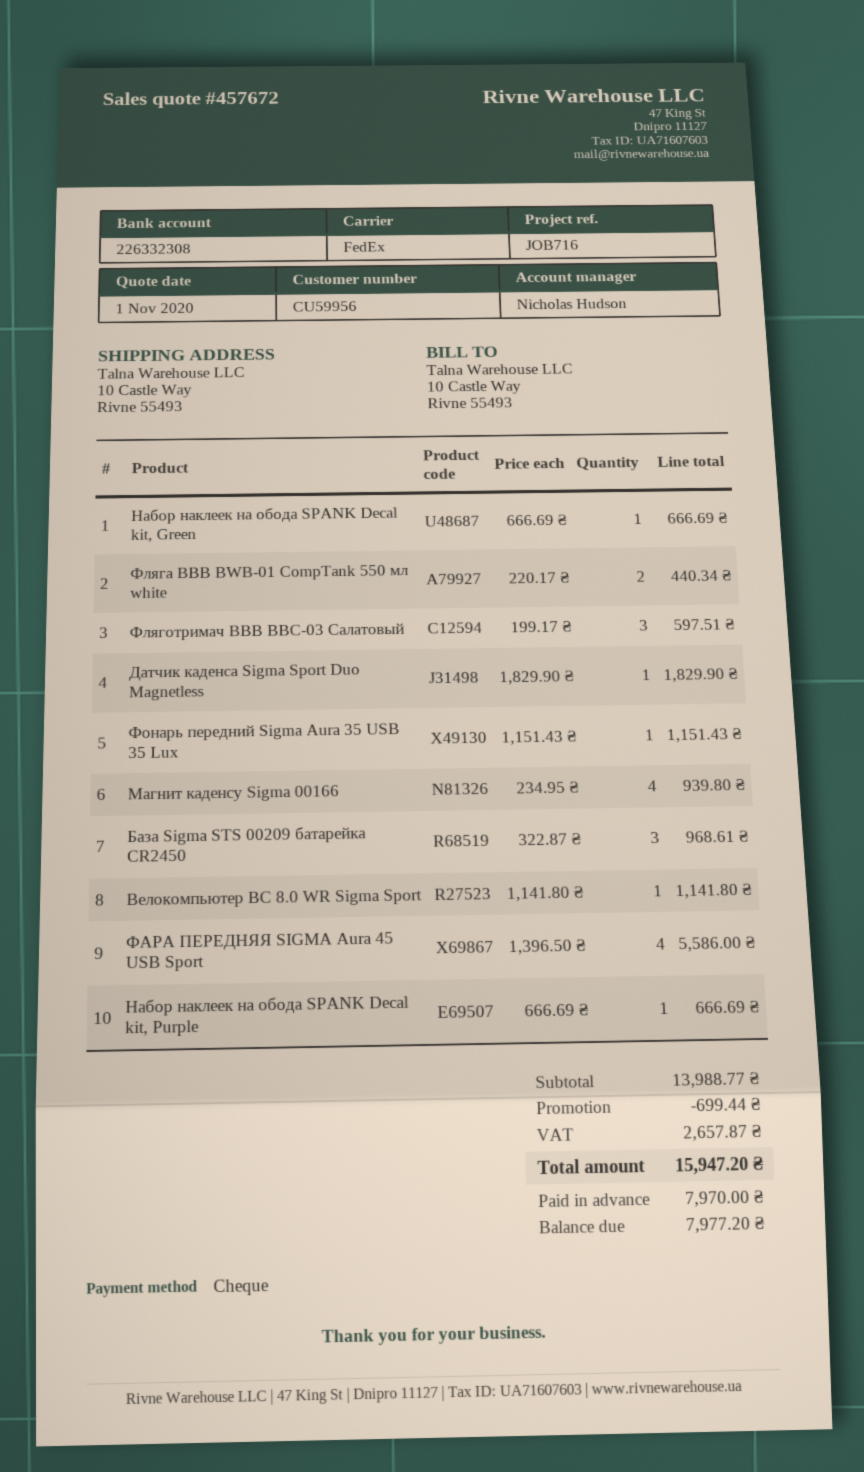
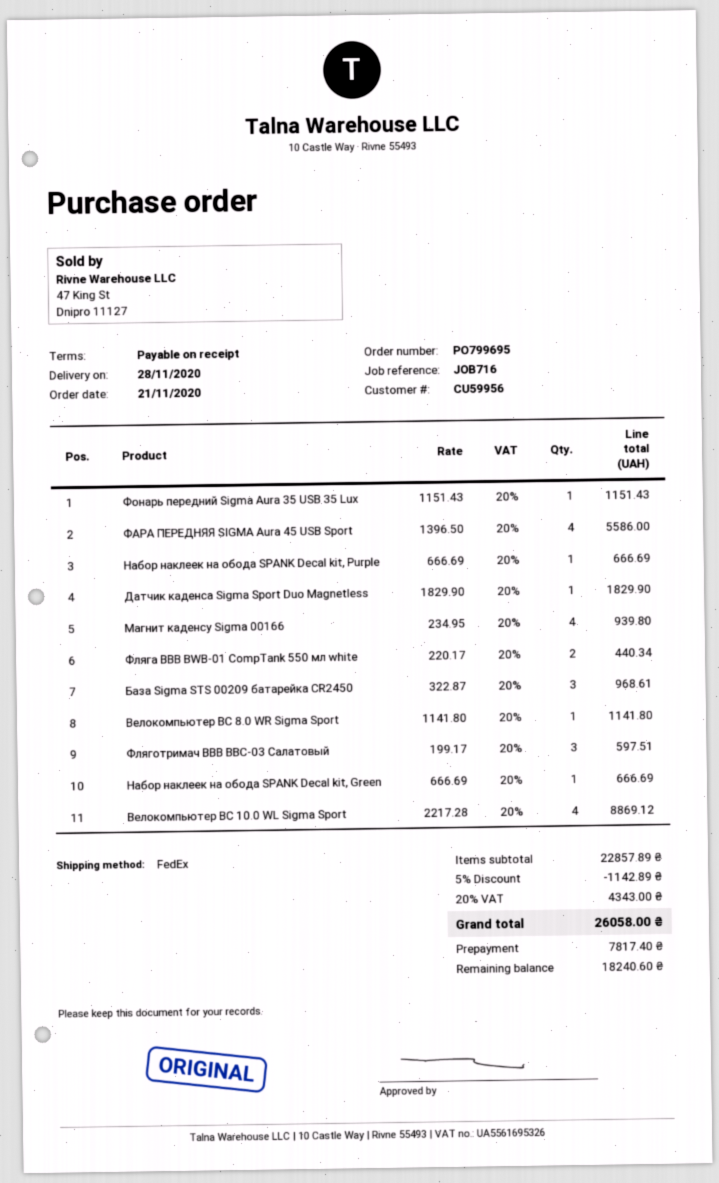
Велокомпьютер BC 10.0 WL Sigma Sport: none -> 4 x 2217.28 = 8869.12
subtotal: 13988.77 -> 22857.89
discount: 699.44 -> 1142.89
tax: 2657.87 -> 4343.00
total: 15947.20 -> 26058.00
deposit: 7970.00 -> 7817.40
balance: 7977.20 -> 18240.60

